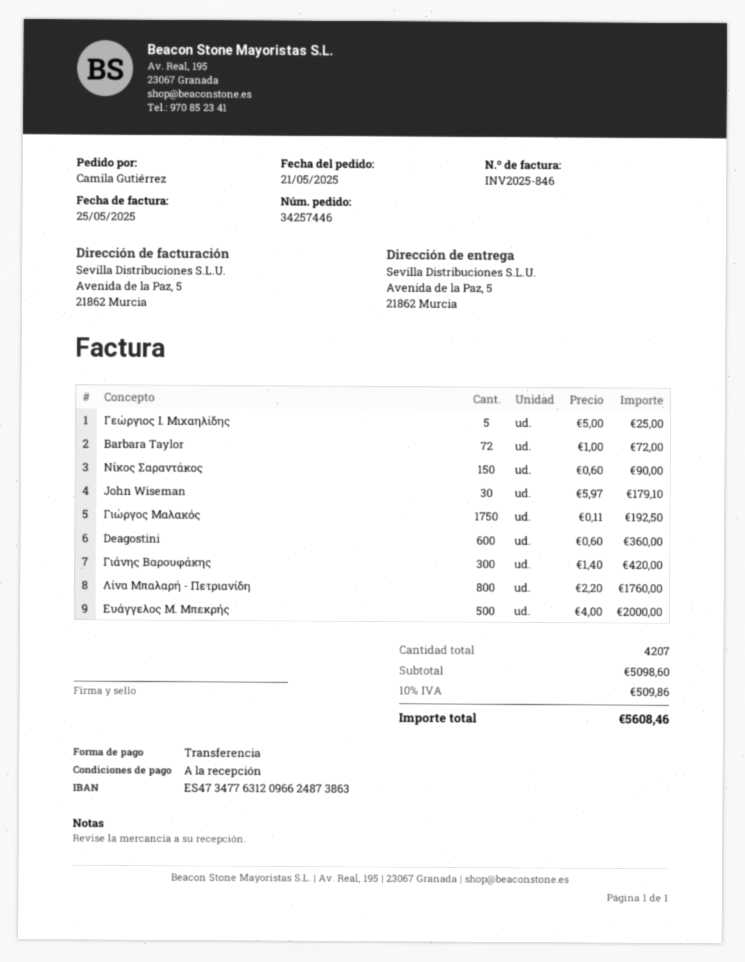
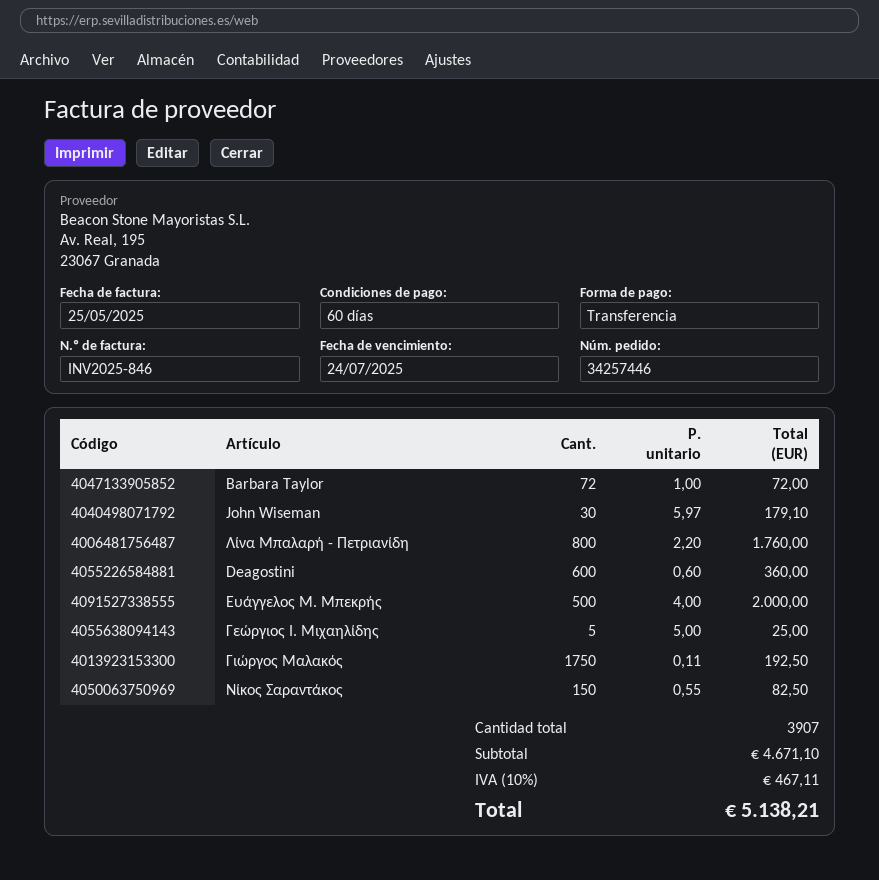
payment terms: on receipt -> 60 days
Νίκος Σαραντάκος: 150 x 0.60 = 90.00 -> 150 x 0.55 = 82.50
Γιάνης Βαρουφάκης: 300 x 1.40 = 420.00 -> none
total quantity: 4207 -> 3907
subtotal: 5098.60 -> 4671.10
tax: 10% = 509.86 -> 10% = 467.11
total: 5608.46 -> 5138.21

